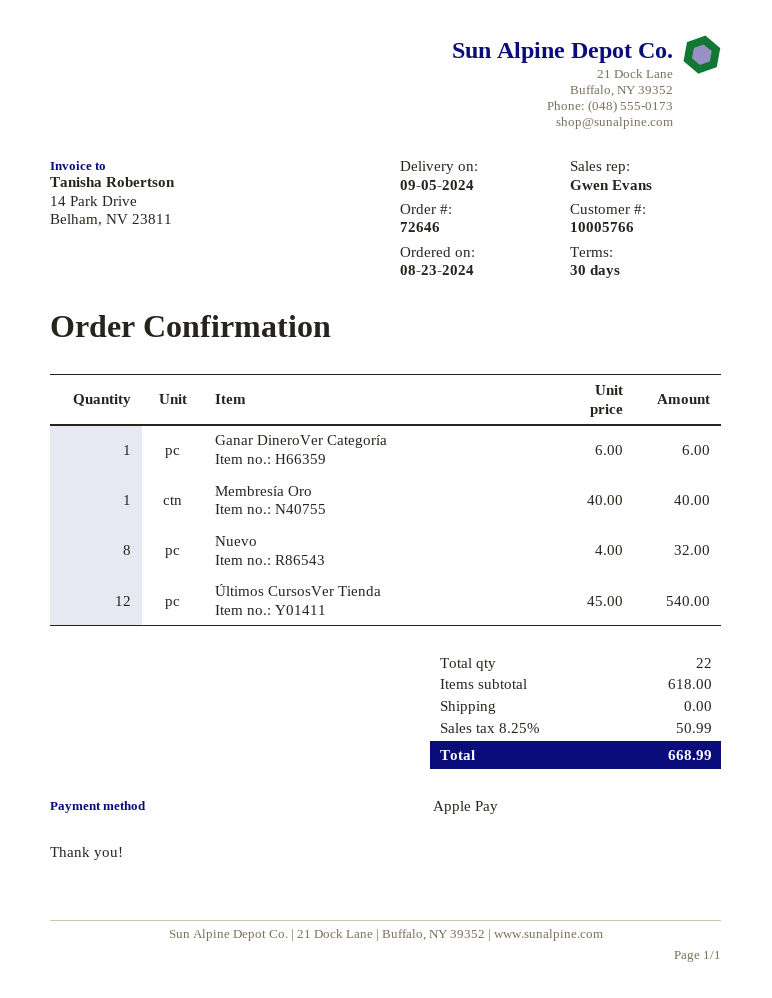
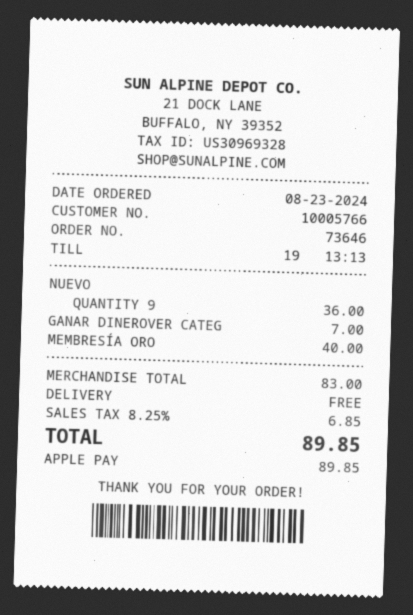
order number: 72646 -> 73646
Ganar DineroVer Categoría: 1 for 6.00 -> 1 for 7.00
Nuevo: 8 for 32.00 -> 9 for 36.00
Últimos CursosVer Tienda: 12 for 540.00 -> none
subtotal: 618.00 -> 83.00
tax: 8.25% = 50.99 -> 8.25% = 6.85
total: 668.99 -> 89.85

